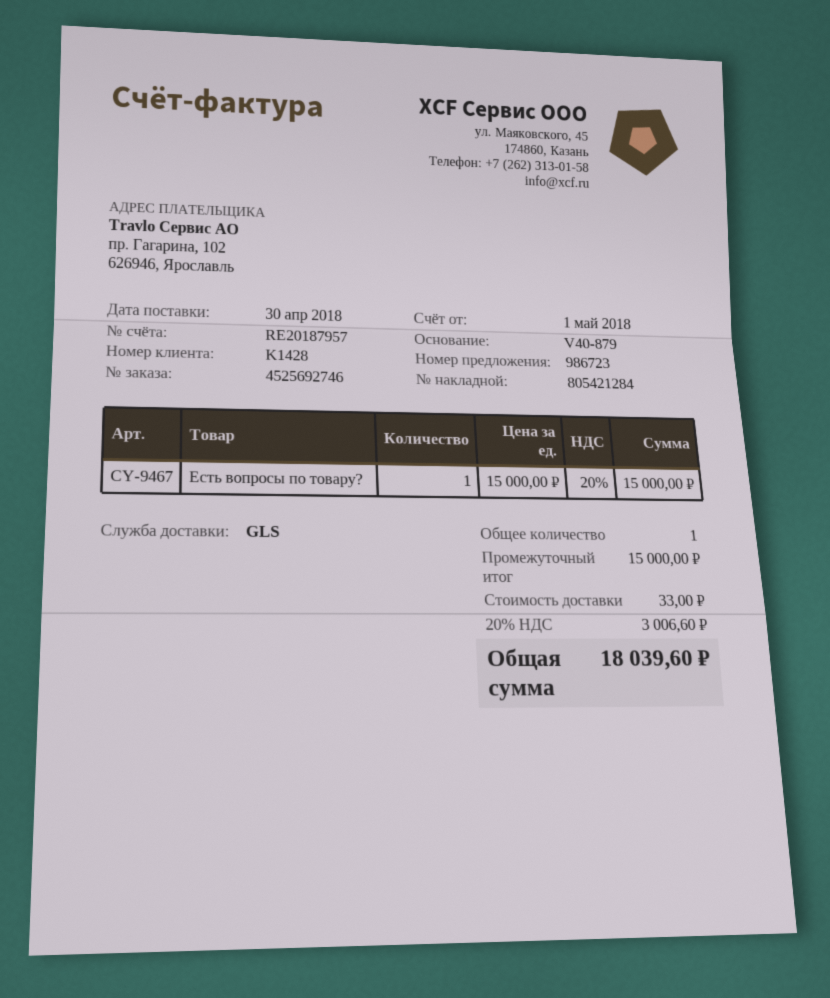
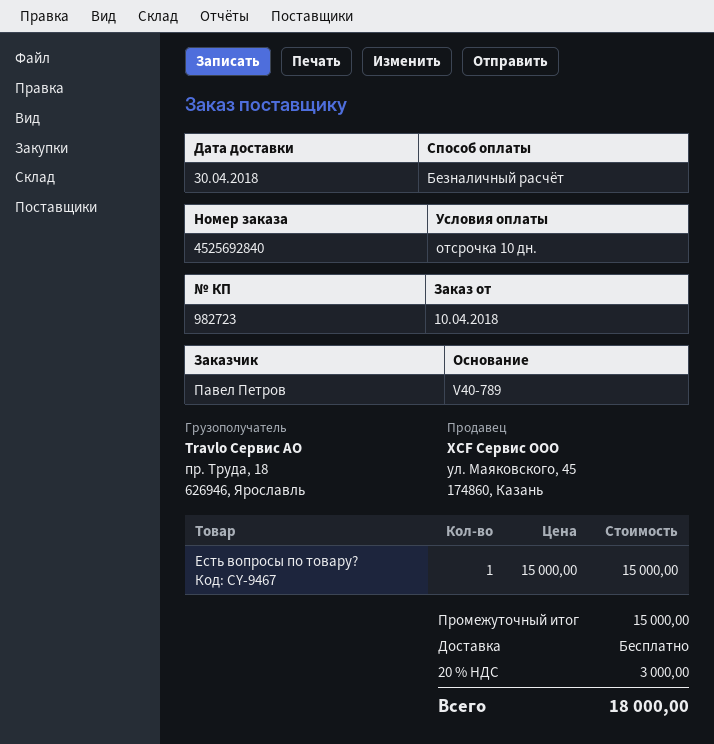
quote number: 986723 -> 982723
order number: 4525692746 -> 4525692840
reference: V40-879 -> V40-789
shipping: 33.00 -> 0.00
tax: 20% = 3006.60 -> 20% = 3000.00
total: 18039.60 -> 18000.00

